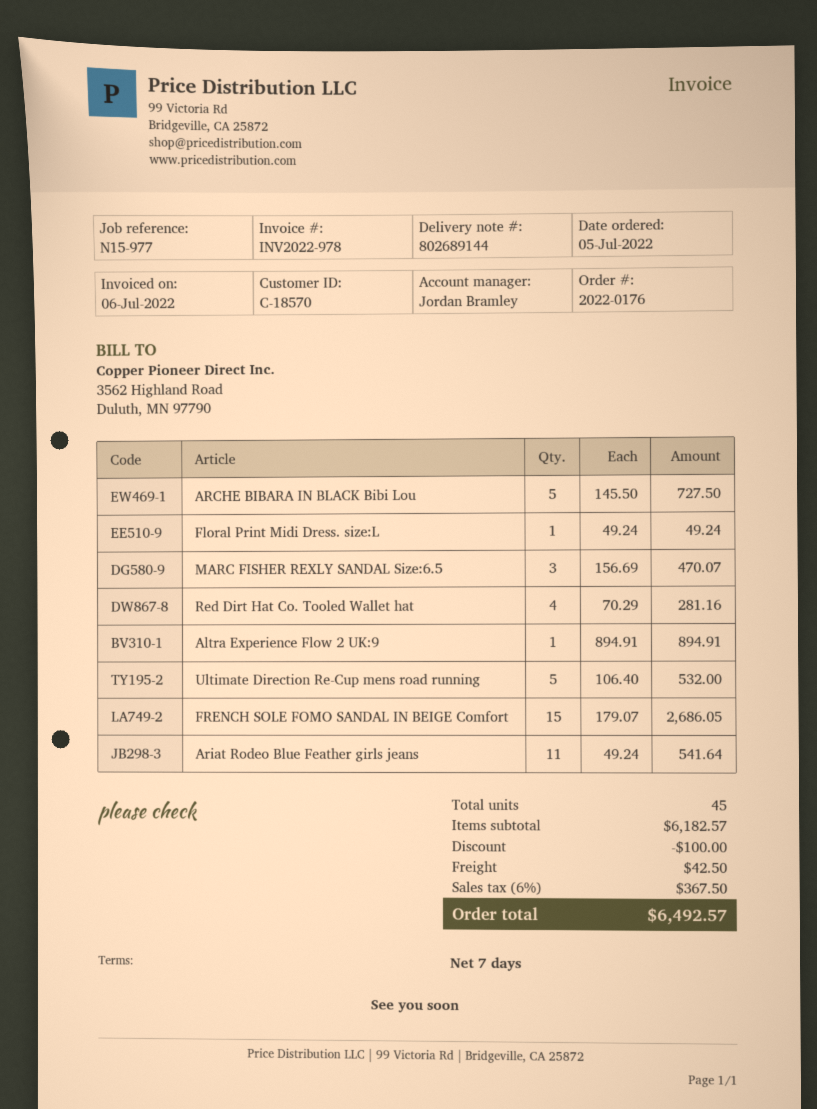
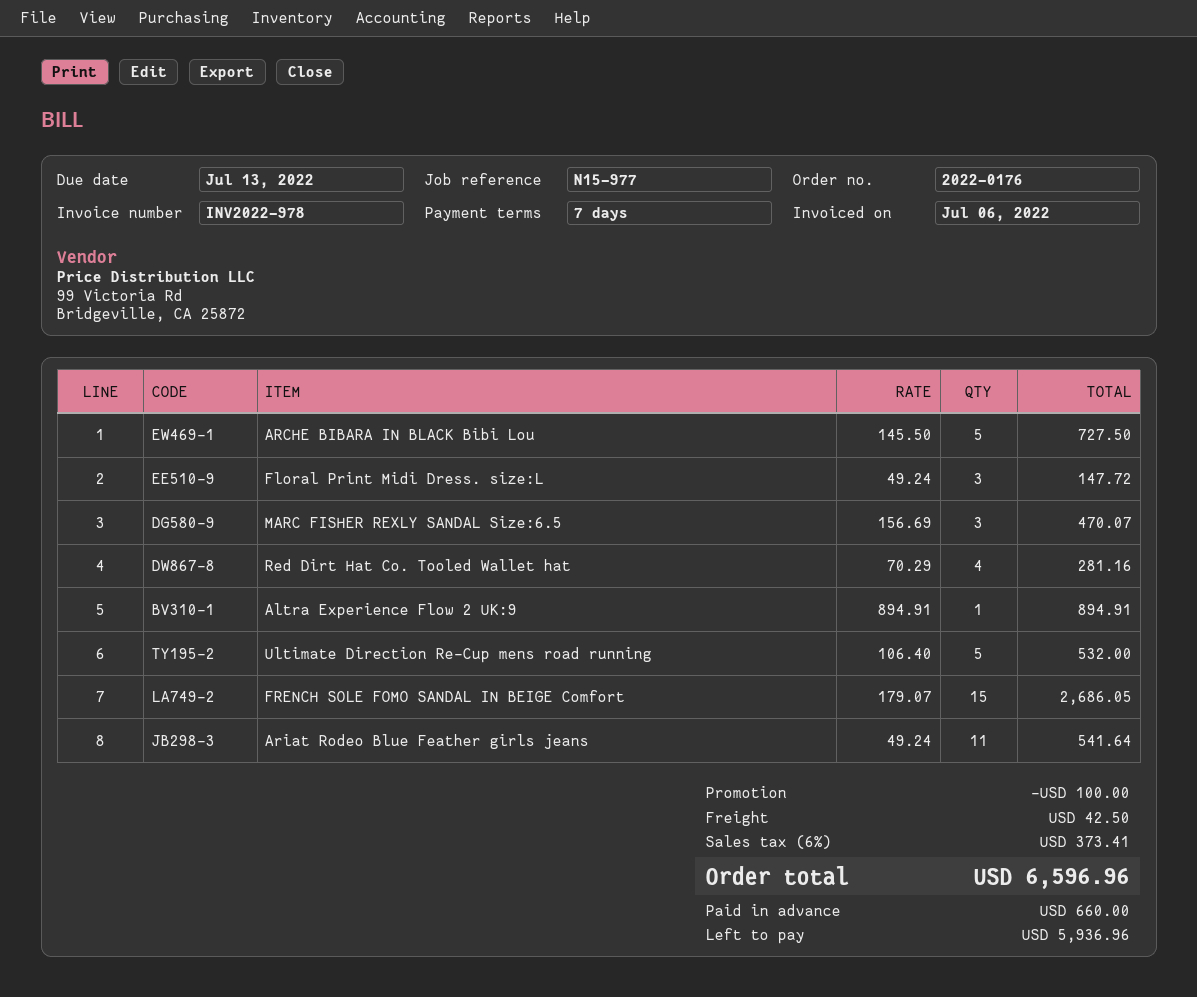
Floral Print Midi Dress. size:L: 1 x 49.24 = 49.24 -> 3 x 49.24 = 147.72
tax: 6% = 367.50 -> 6% = 373.41
total: 6492.57 -> 6596.96

